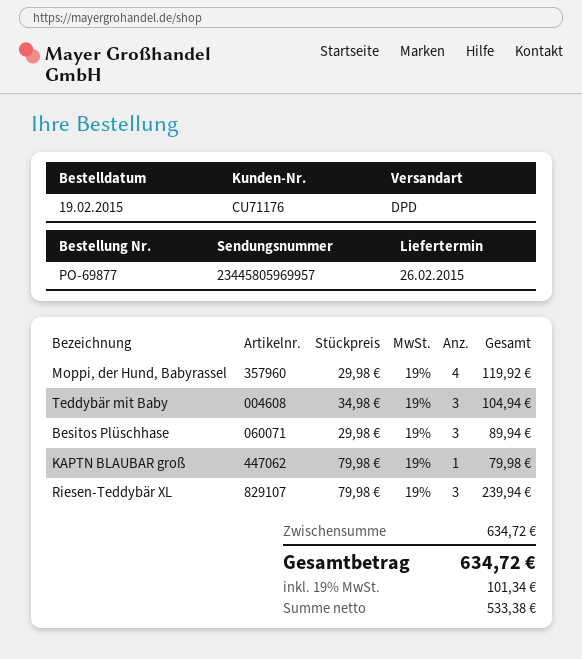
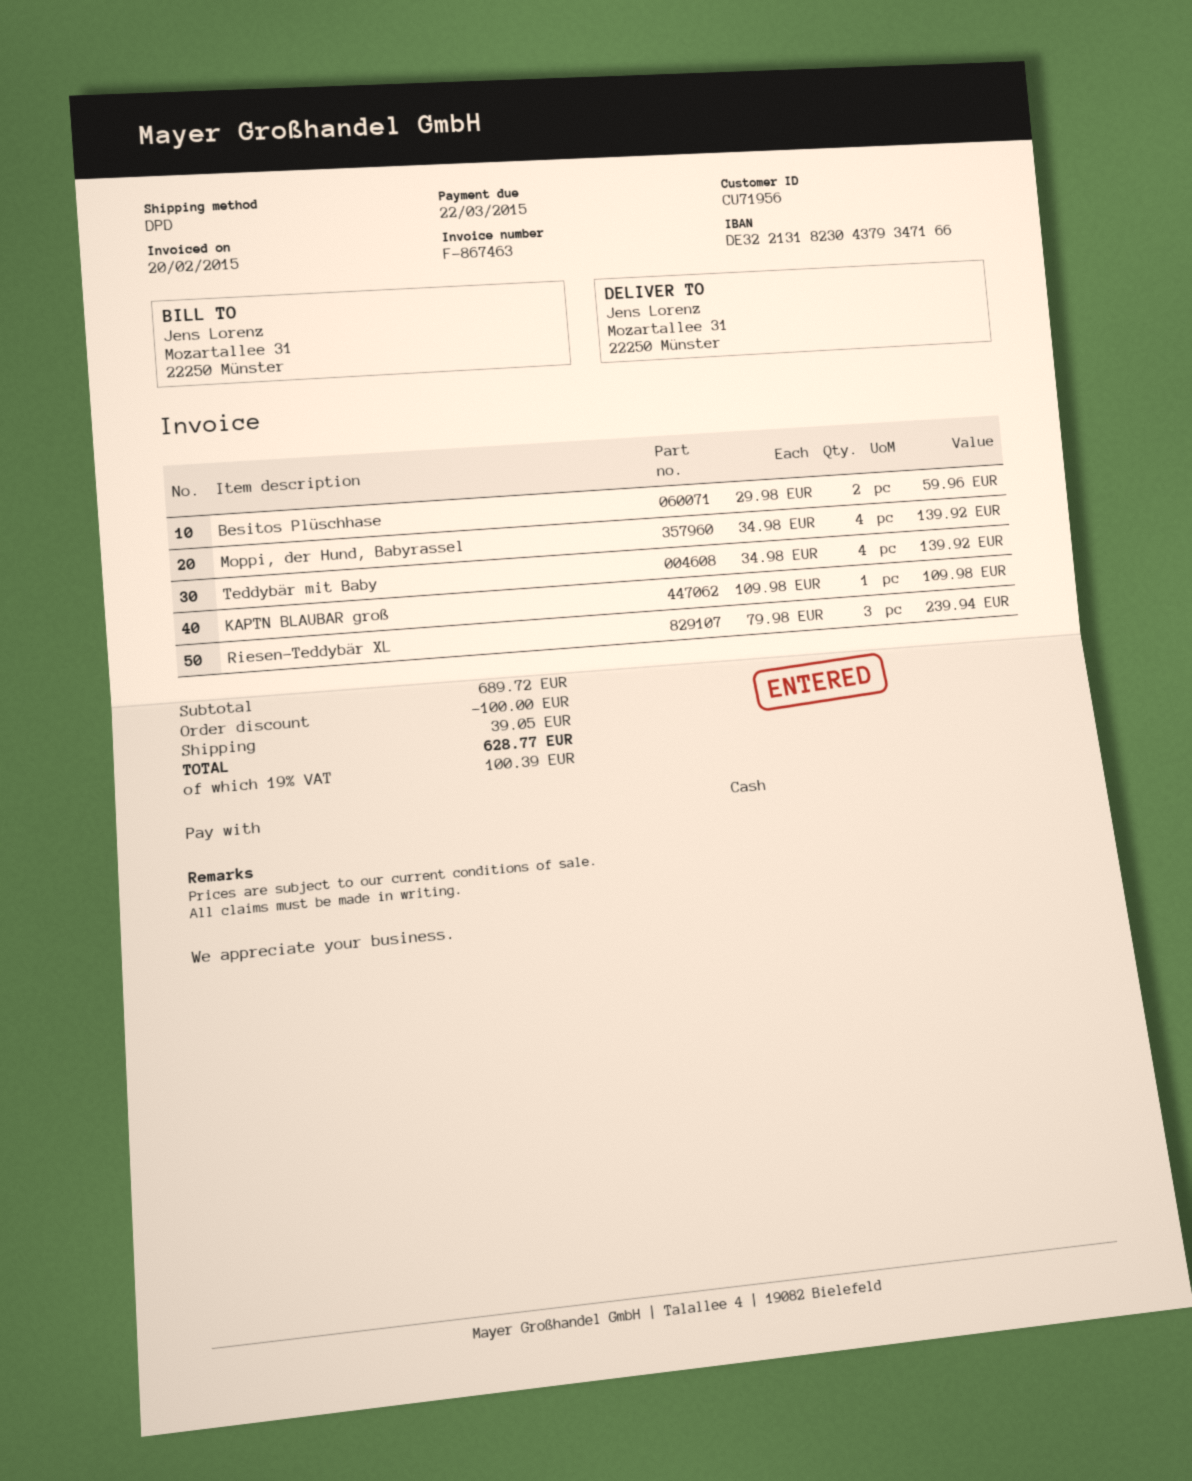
customer number: CU71176 -> CU71956
Moppi, der Hund, Babyrassel: 4 x 29.98 = 119.92 -> 4 x 34.98 = 139.92
Teddybär mit Baby: 3 x 34.98 = 104.94 -> 4 x 34.98 = 139.92
Besitos Plüschhase: 3 x 29.98 = 89.94 -> 2 x 29.98 = 59.96
KAPTN BLAUBAR groß: 1 x 79.98 = 79.98 -> 1 x 109.98 = 109.98
subtotal: 634.72 -> 689.72
discount: none -> 100.00
shipping: none -> 39.05
tax: 19% = 101.34 -> 19% = 100.39
total: 634.72 -> 628.77

